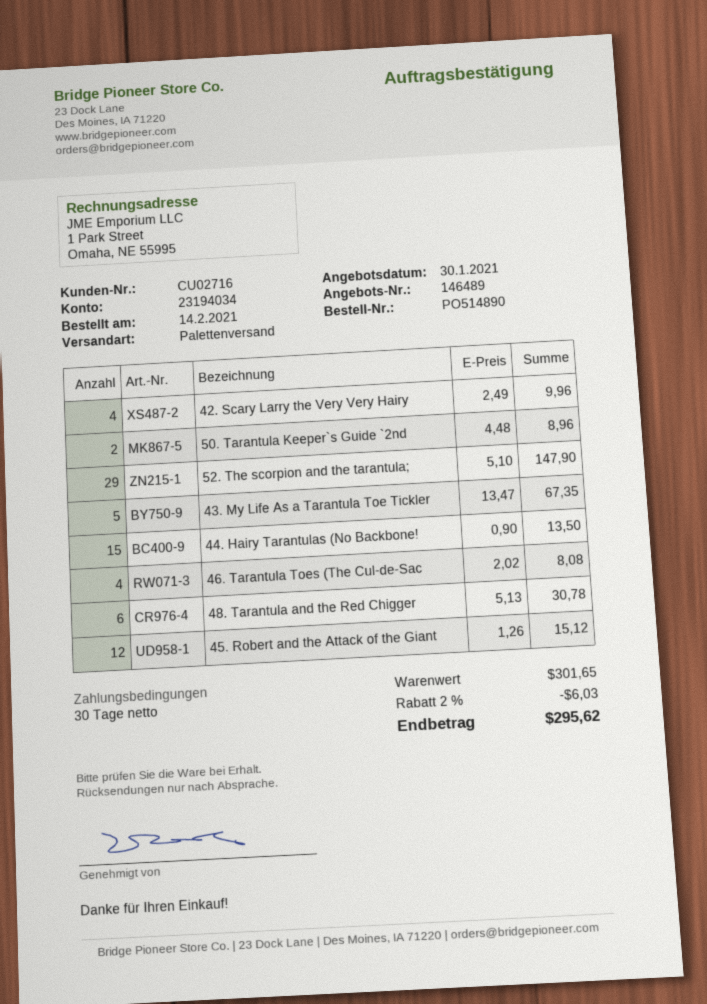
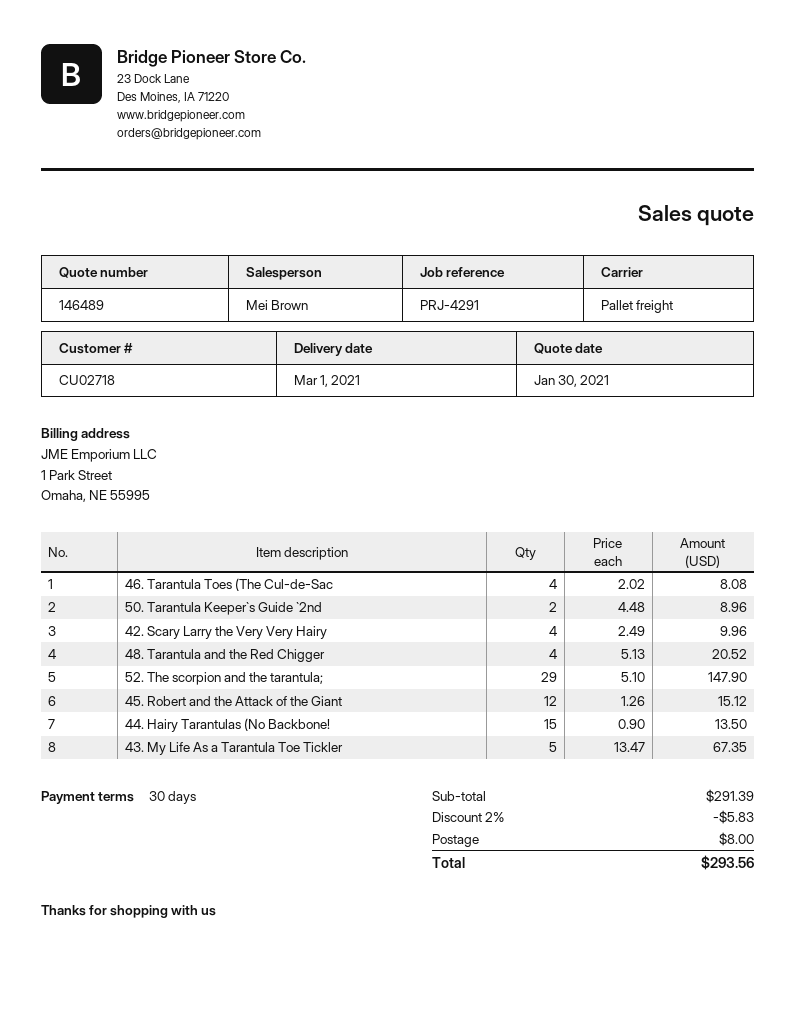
customer number: CU02716 -> CU02718
48. Tarantula and the Red Chigger: 6 x 5.13 = 30.78 -> 4 x 5.13 = 20.52
subtotal: 301.65 -> 291.39
discount: 2% = 6.03 -> 2% = 5.83
shipping: none -> 8.00
total: 295.62 -> 293.56

